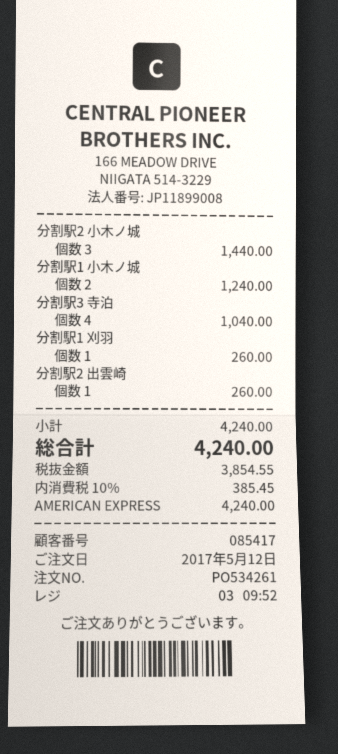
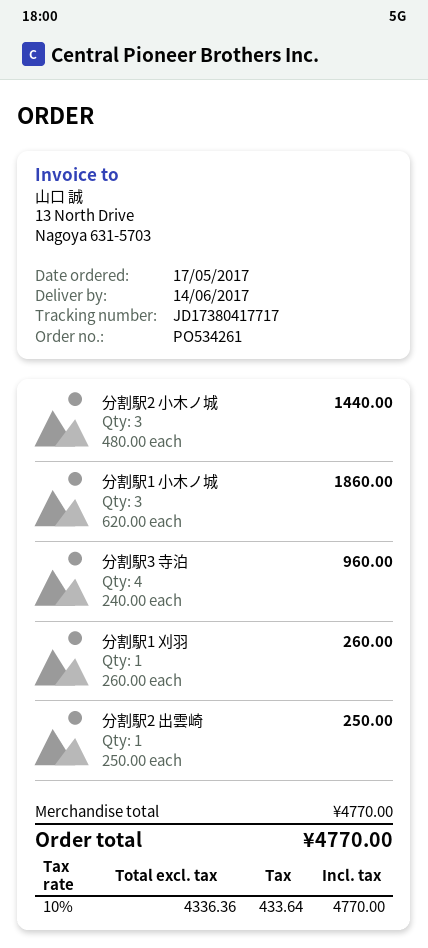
order date: 2017-05-12 -> 2017-05-17
分割駅1 小木ノ城: 2 for 1240.00 -> 3 for 1860.00
分割駅3 寺泊: 4 for 1040.00 -> 4 for 960.00
分割駅2 出雲崎: 1 for 260.00 -> 1 for 250.00
subtotal: 4240.00 -> 4770.00
net: 3854.55 -> 4336.36
tax: 10% = 385.45 -> 10% = 433.64
total: 4240.00 -> 4770.00

